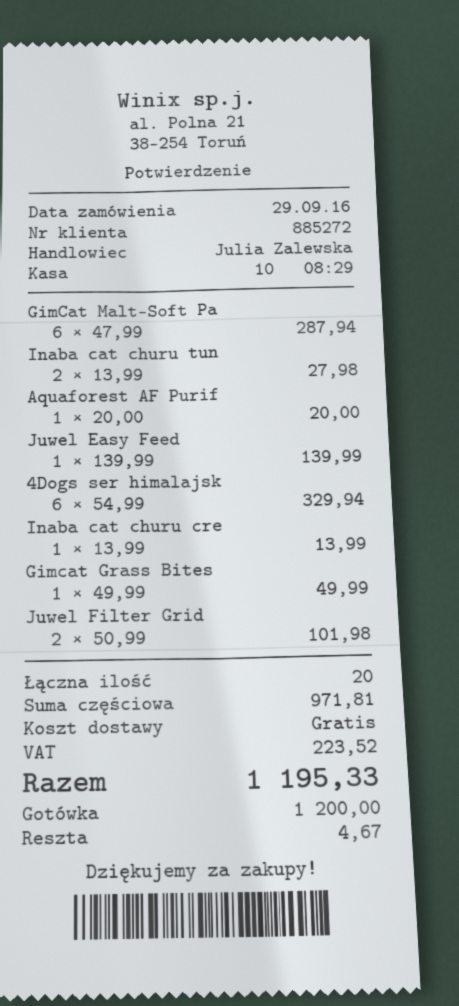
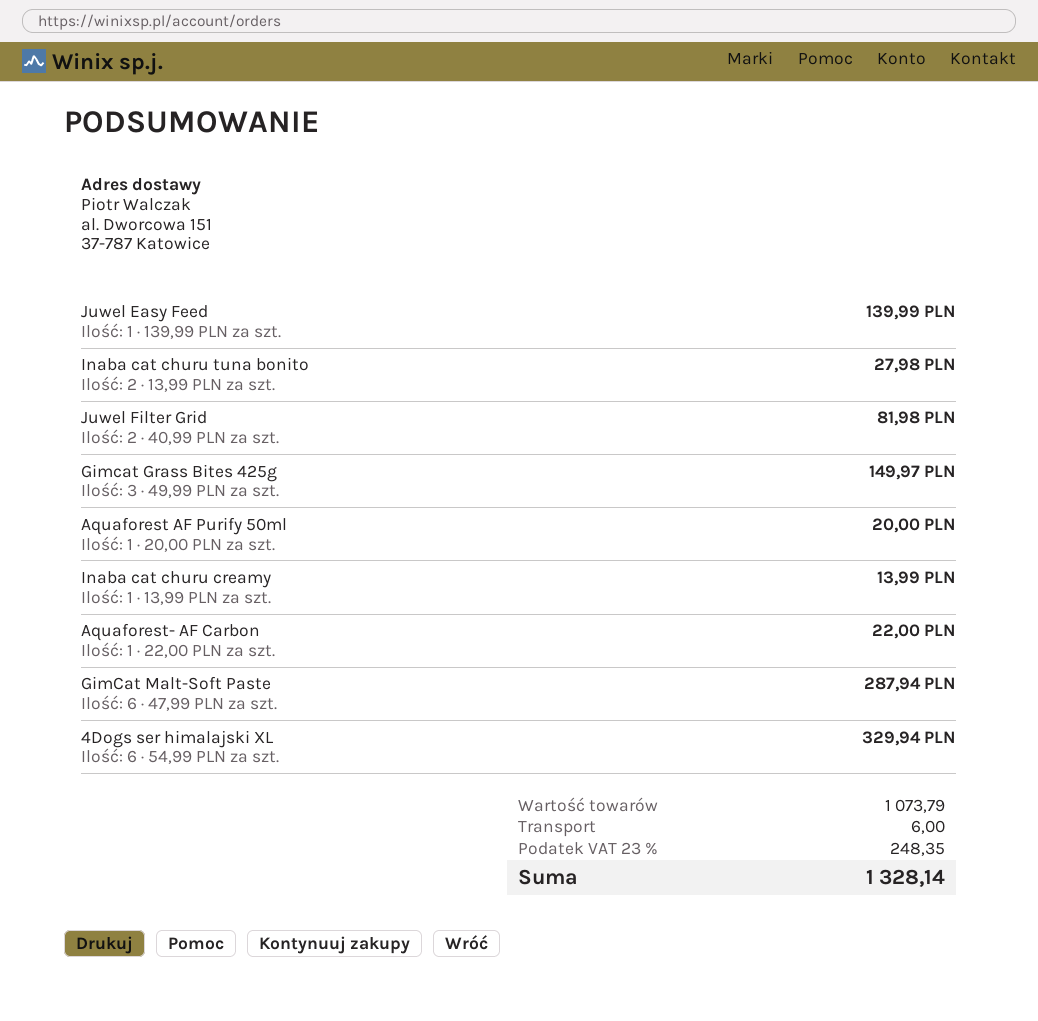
Gimcat Grass Bites: 1 x 49.99 = 49.99 -> 3 x 49.99 = 149.97
Juwel Filter Grid: 2 x 50.99 = 101.98 -> 2 x 40.99 = 81.98
Aquaforest- AF Carbon: none -> 1 x 22.00 = 22.00
subtotal: 971.81 -> 1073.79
shipping: 0.00 -> 6.00
tax: 223.52 -> 248.35
total: 1195.33 -> 1328.14

